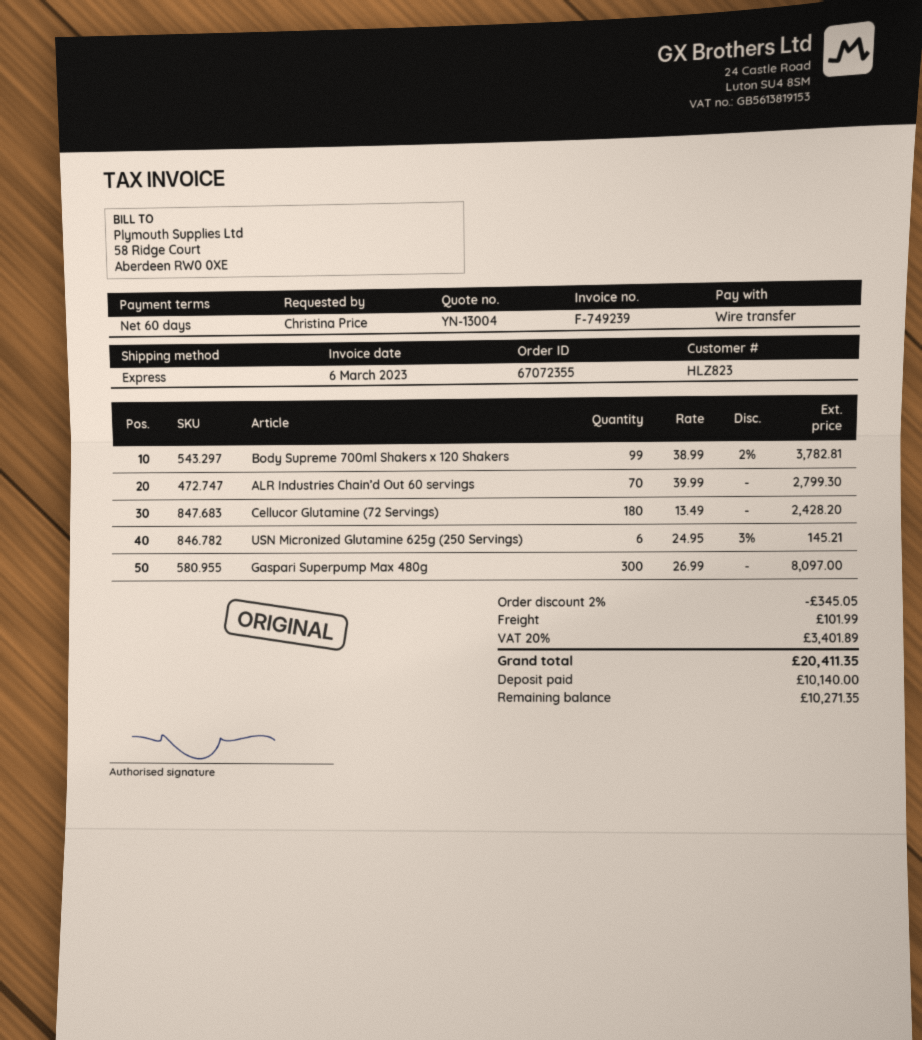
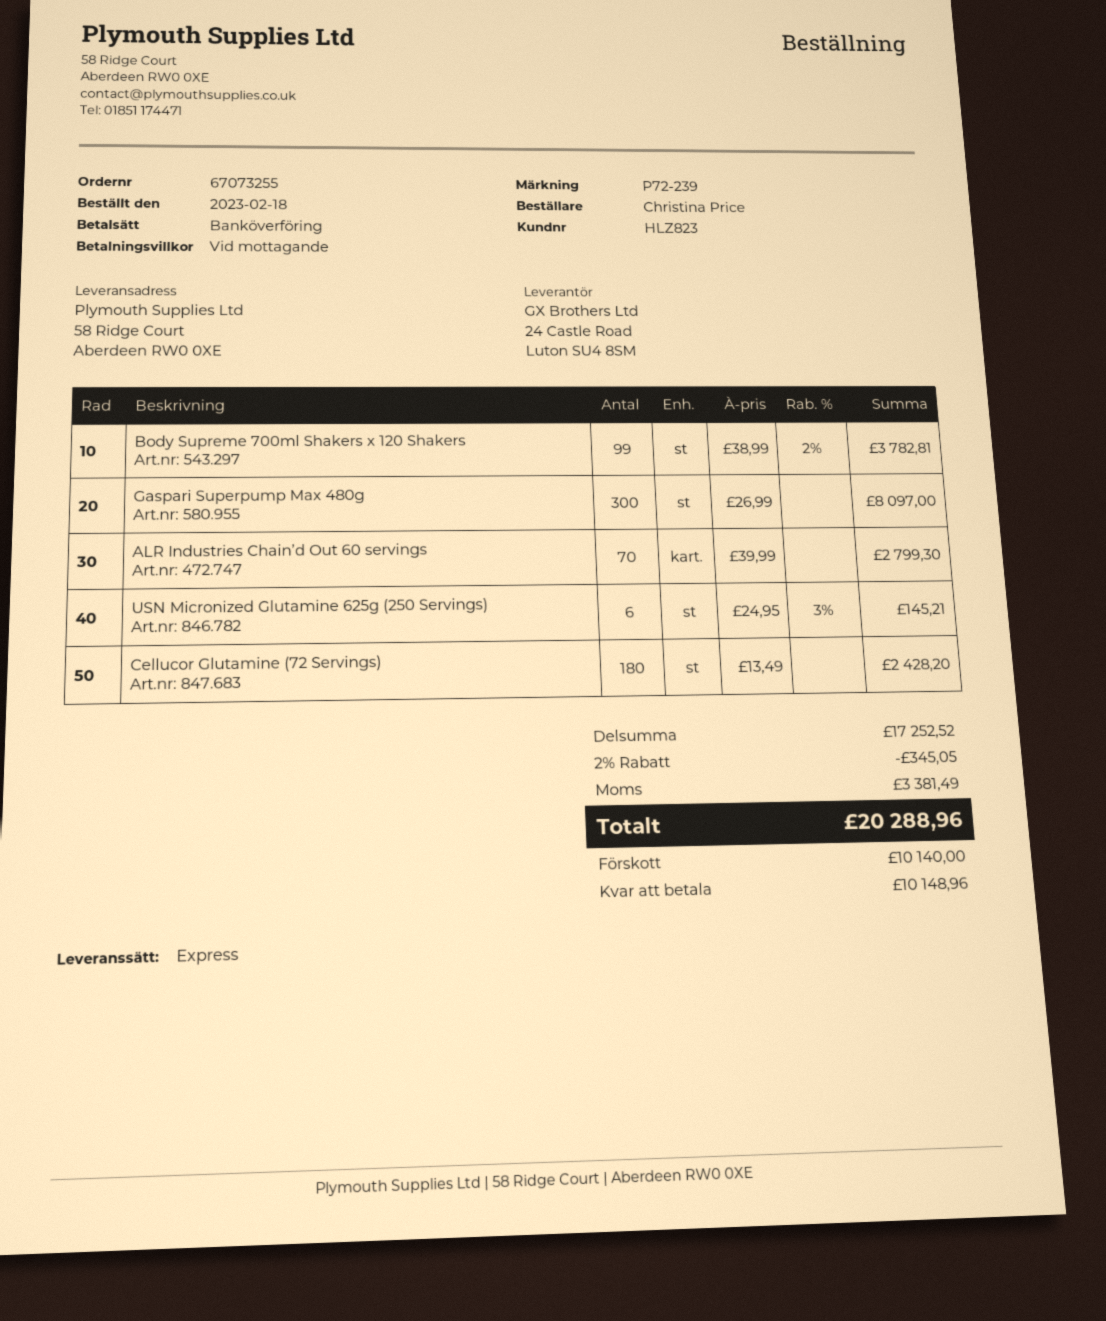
order number: 67072355 -> 67073255
payment terms: 60 days -> on receipt
shipping: 101.99 -> none
tax: 3401.89 -> 3381.49
total: 20411.35 -> 20288.96
balance: 10271.35 -> 10148.96

